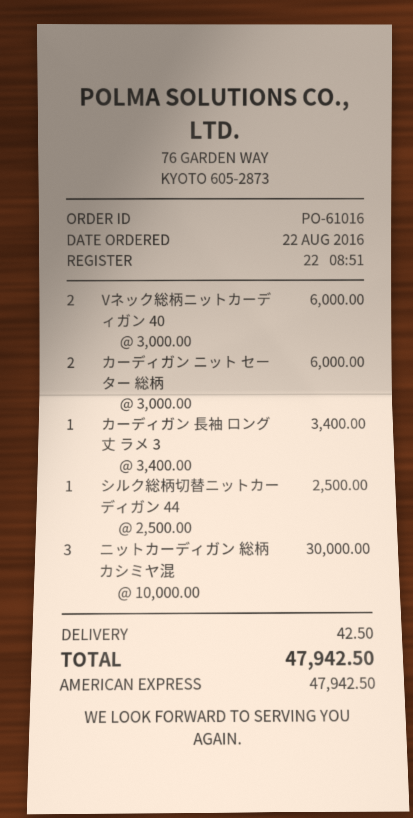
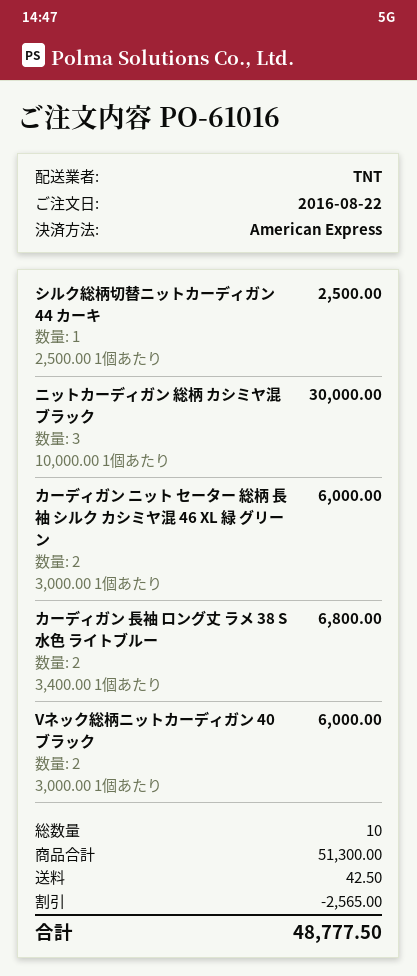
カーディガン 長袖 ロング丈 ラメ 3: 1 x 3400.00 = 3400.00 -> 2 x 3400.00 = 6800.00
discount: none -> 2565.00
total: 47942.50 -> 48777.50

